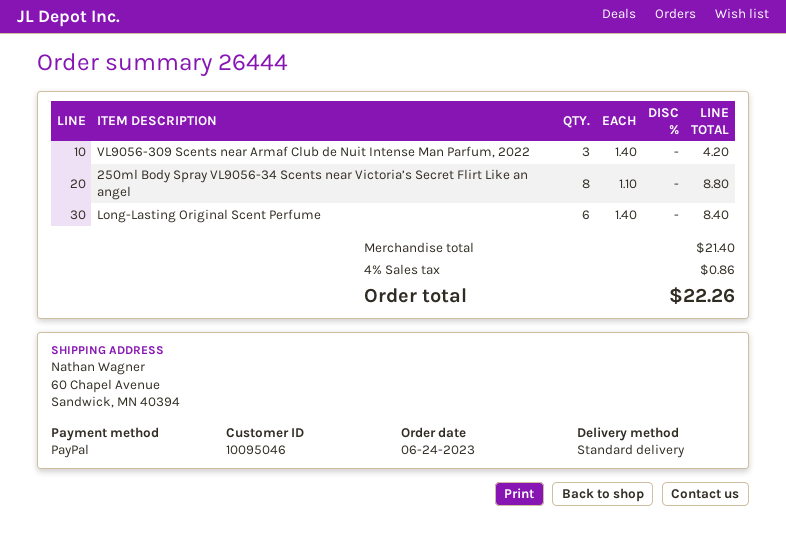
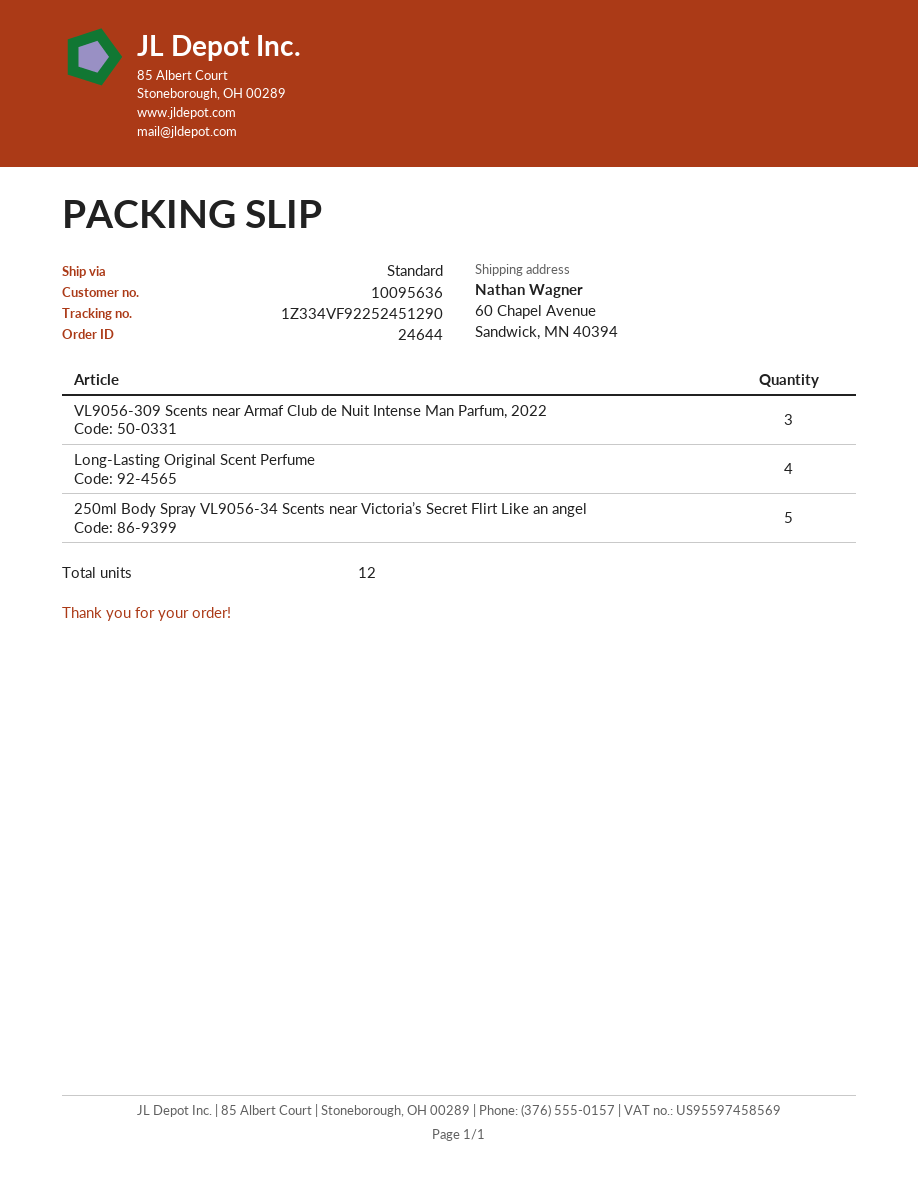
order number: 26444 -> 24644
customer number: 10095046 -> 10095636
250ml Body Spray VL9056-34 Scents near Victoria’s Secret Flirt Like an angel: 8 -> 5
Long-Lasting Original Scent Perfume: 6 -> 4

